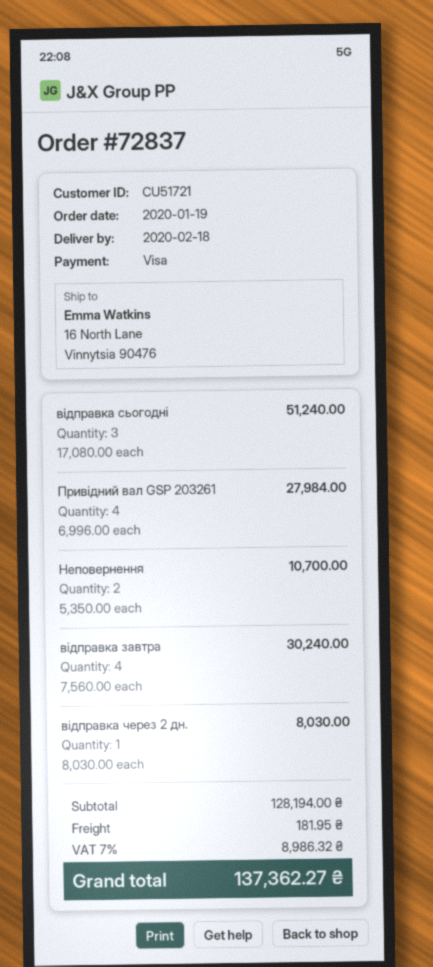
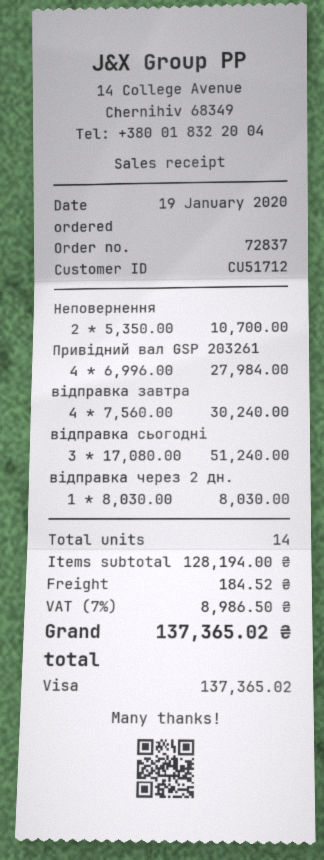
customer number: CU51721 -> CU51712
shipping: 181.95 -> 184.52
tax: 7% = 8986.32 -> 7% = 8986.50
total: 137362.27 -> 137365.02

